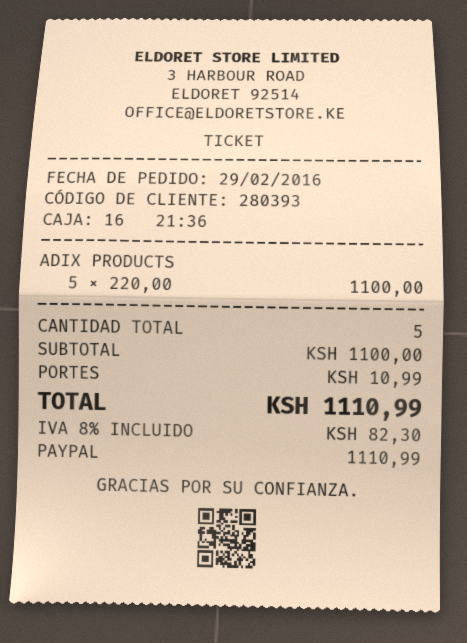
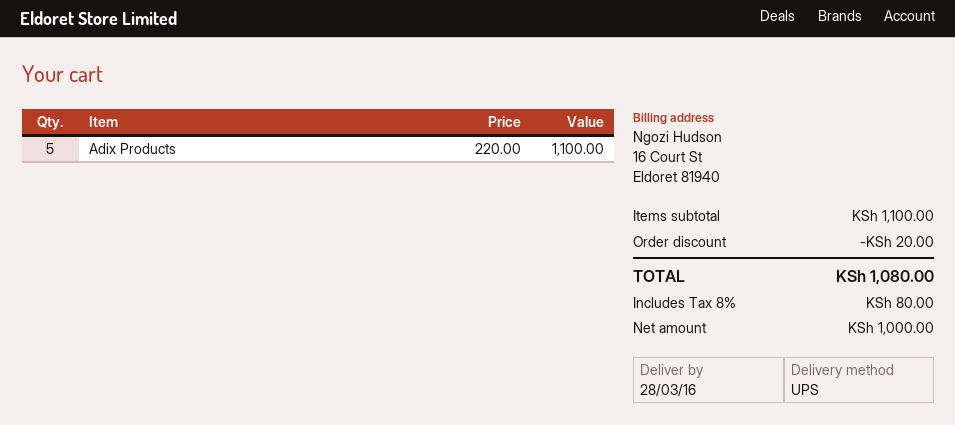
discount: none -> 20.00
shipping: 10.99 -> none
tax: 8% = 82.30 -> 8% = 80.00
total: 1110.99 -> 1080.00

